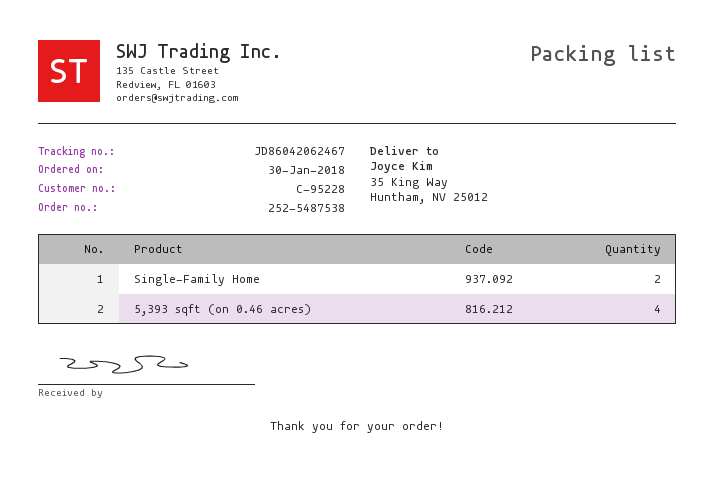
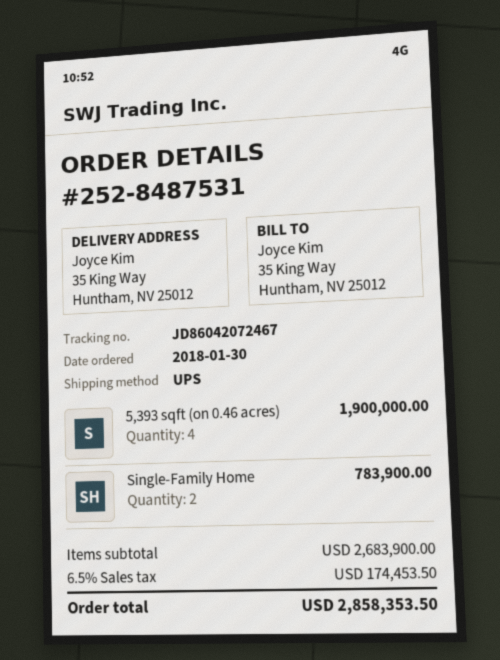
order number: 252-5487538 -> 252-8487531
tracking number: JD86042062467 -> JD86042072467

